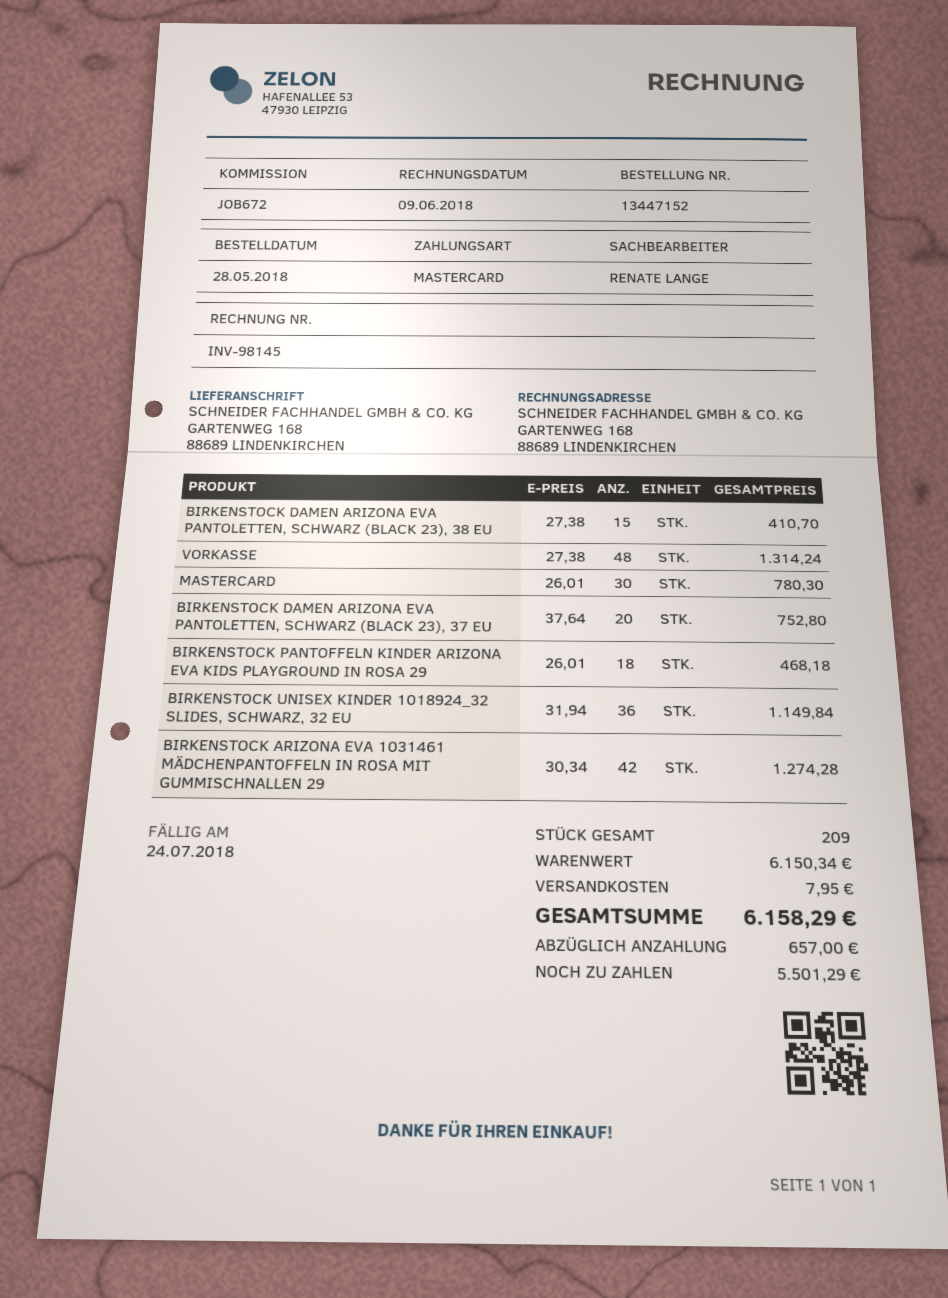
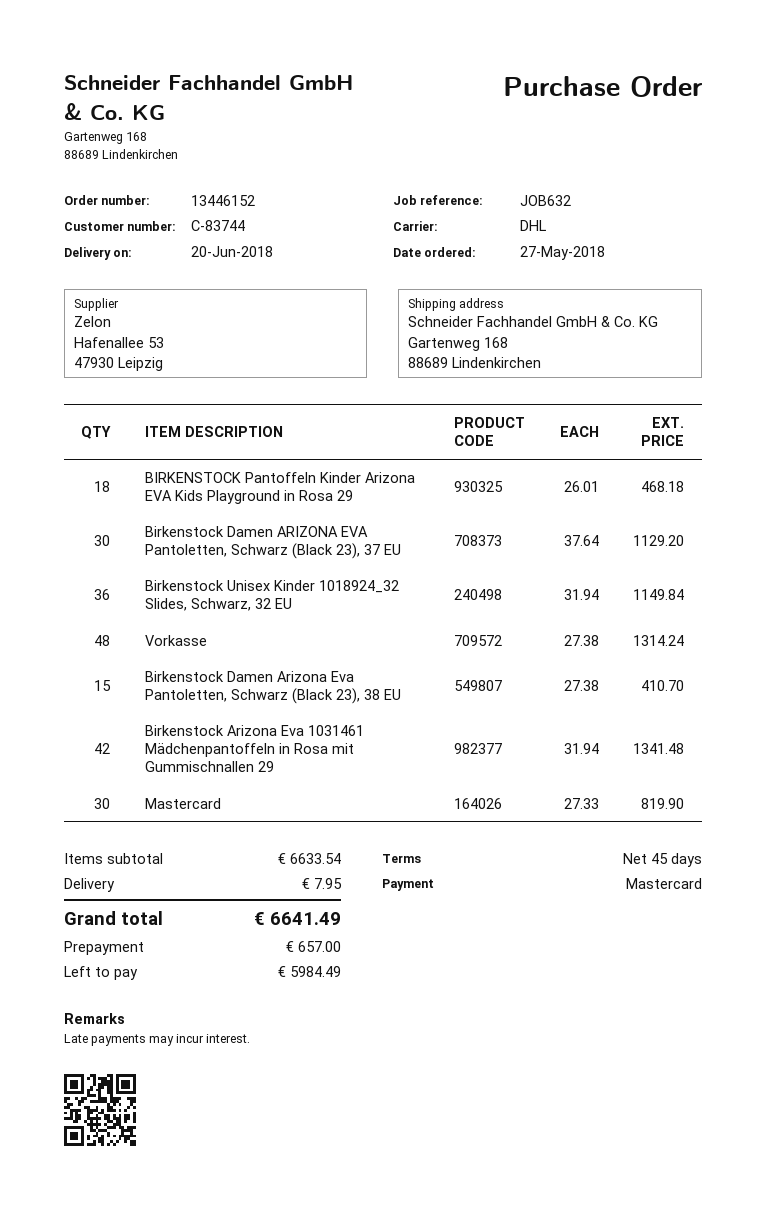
order number: 13447152 -> 13446152
order date: 2018-05-28 -> 2018-05-27
reference: JOB672 -> JOB632
MASTERCARD: 30 x 26.01 = 780.30 -> 30 x 27.33 = 819.90
BIRKENSTOCK DAMEN ARIZONA EVA PANTOLETTEN, SCHWARZ (BLACK 23), 37 EU: 20 x 37.64 = 752.80 -> 30 x 37.64 = 1129.20
BIRKENSTOCK ARIZONA EVA 1031461 MÄDCHENPANTOFFELN IN ROSA MIT GUMMISCHNALLEN 29: 42 x 30.34 = 1274.28 -> 42 x 31.94 = 1341.48
subtotal: 6150.34 -> 6633.54
total: 6158.29 -> 6641.49
balance: 5501.29 -> 5984.49

